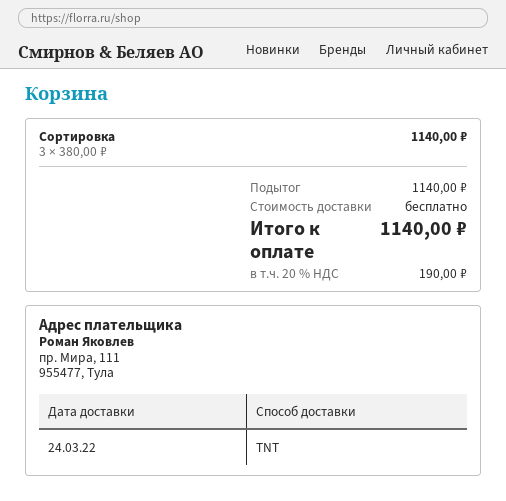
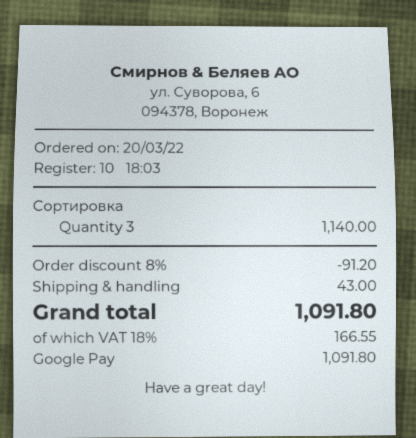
discount: none -> 8% = 91.20
shipping: 0.00 -> 43.00
tax: 20% = 190.00 -> 18% = 166.55
total: 1140.00 -> 1091.80

